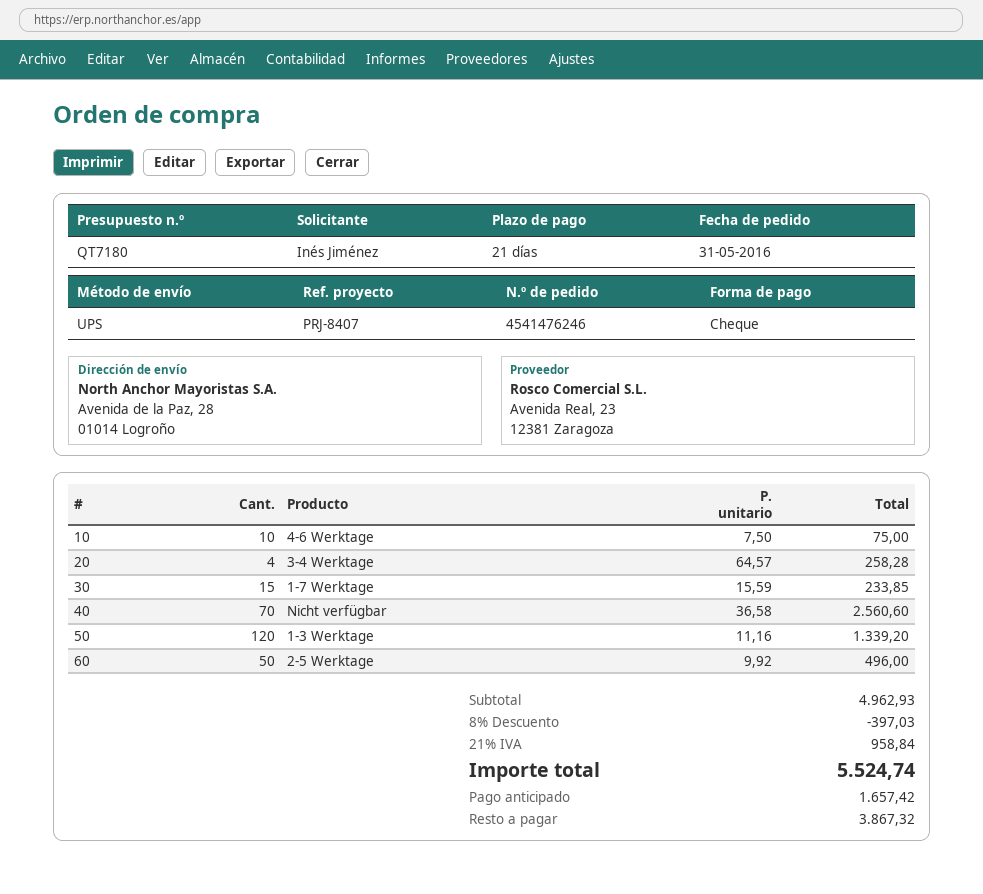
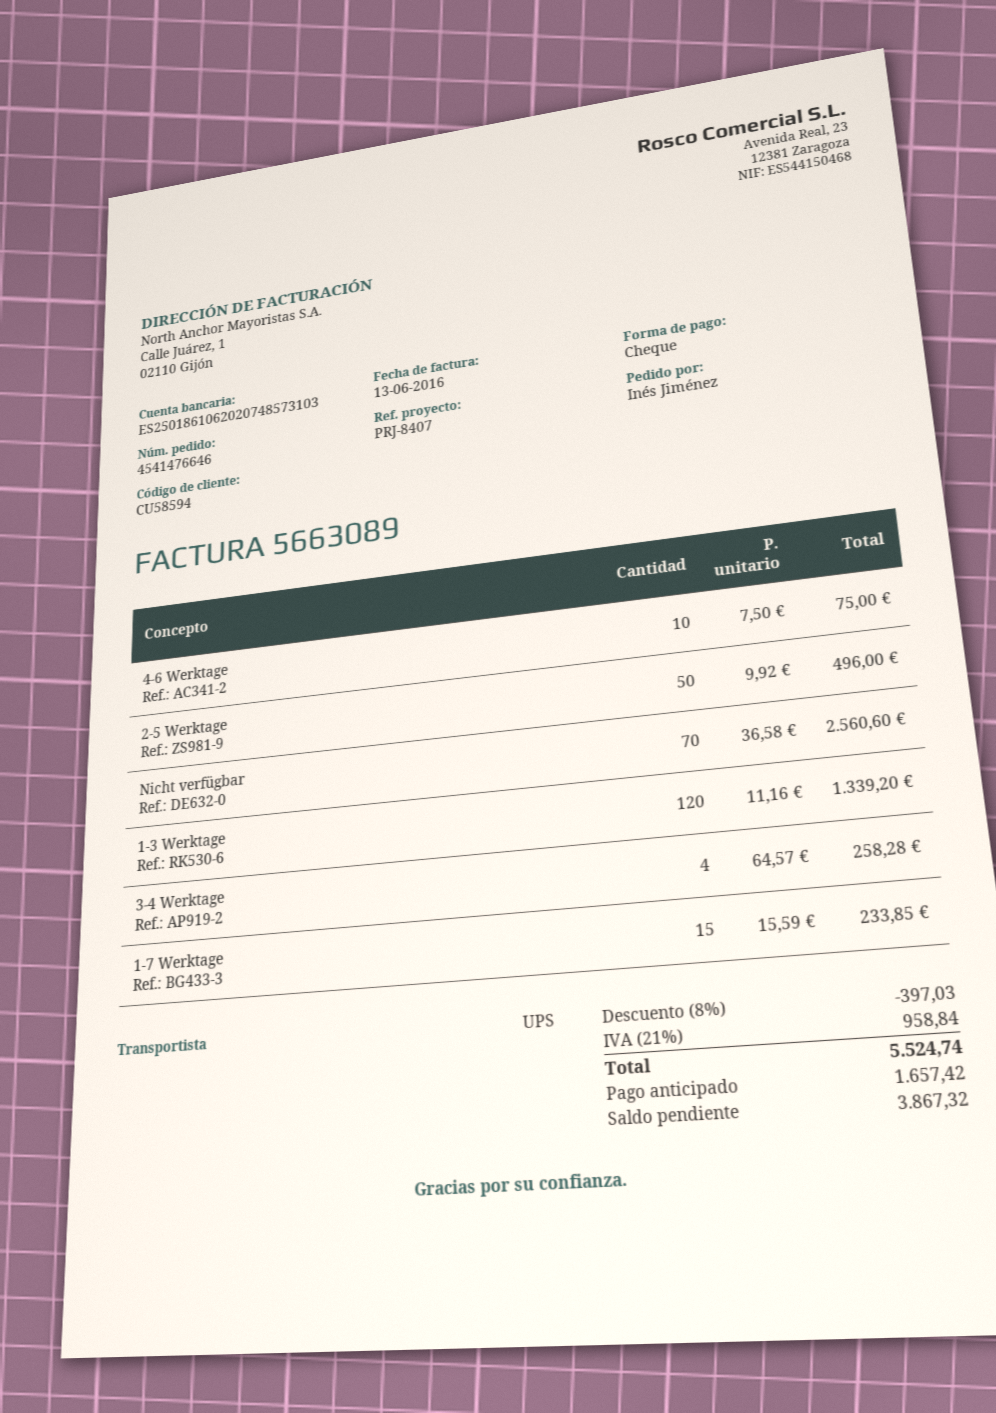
order number: 4541476246 -> 4541476646

